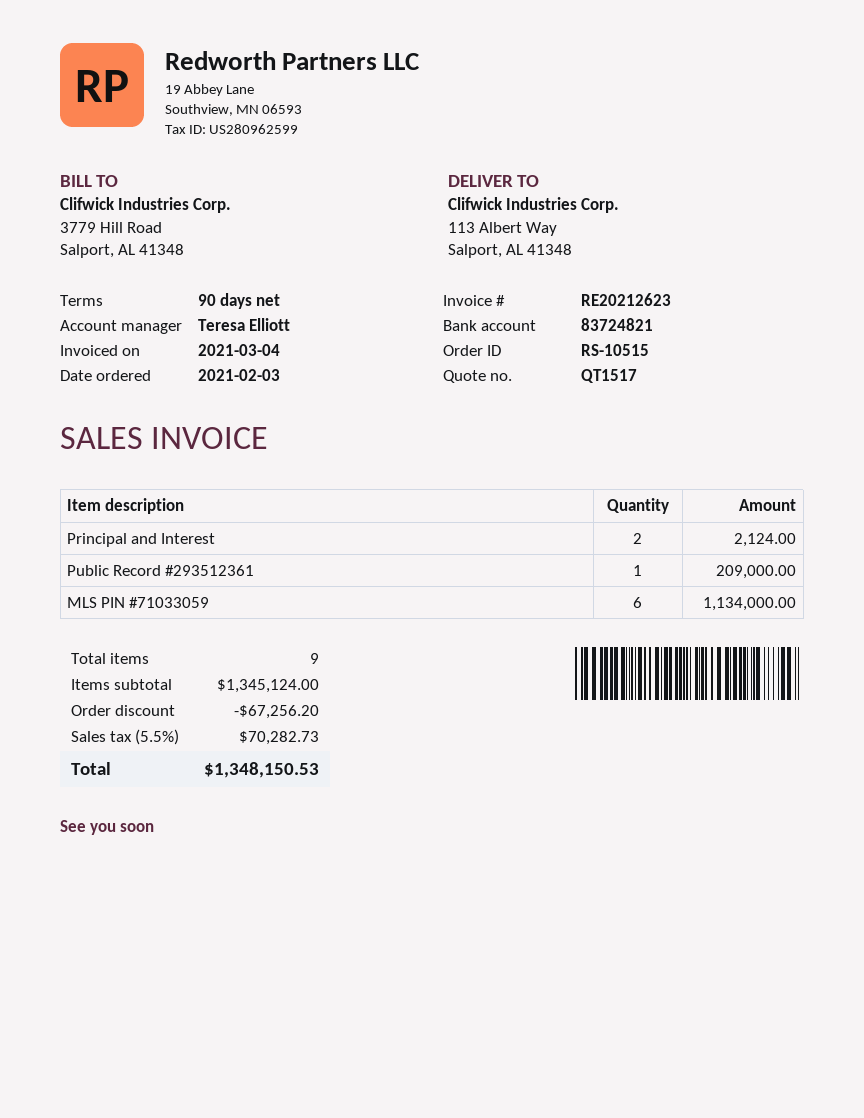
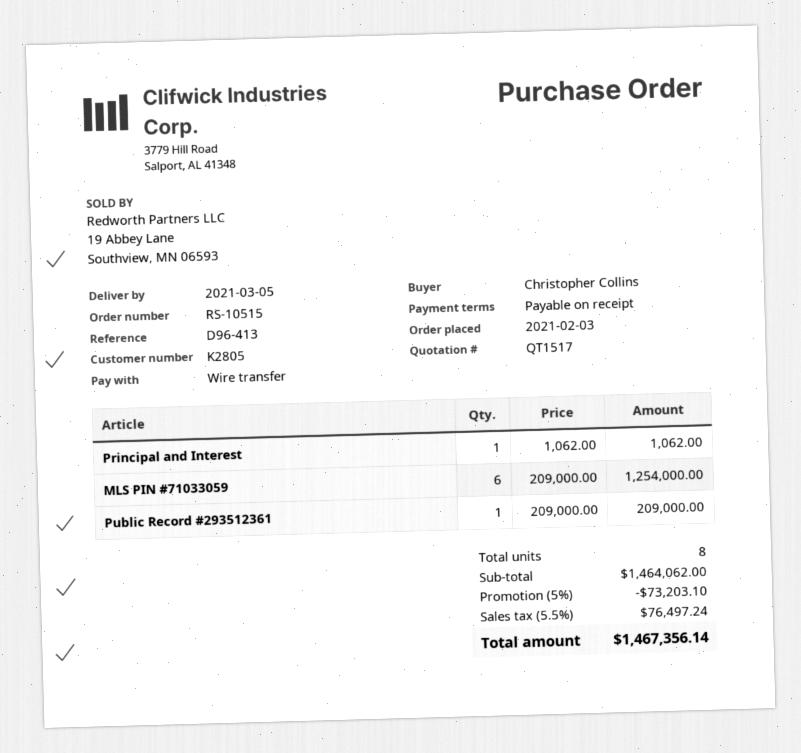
payment terms: 90 days -> on receipt
Principal and Interest: 2 for 2124.00 -> 1 for 1062.00
MLS PIN #71033059: 6 for 1134000.00 -> 6 for 1254000.00
total quantity: 9 -> 8
subtotal: 1345124.00 -> 1464062.00
discount: 67256.20 -> 73203.10
tax: 5.5% = 70282.73 -> 5.5% = 76497.24
total: 1348150.53 -> 1467356.14

